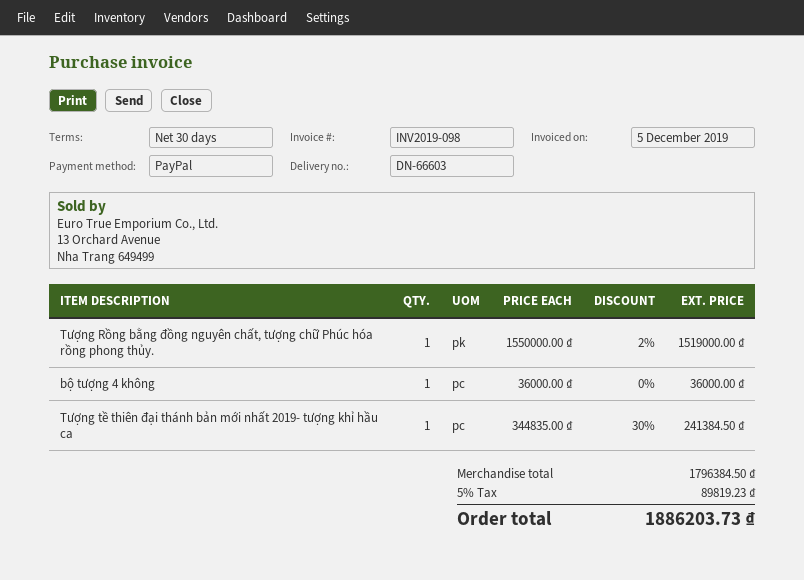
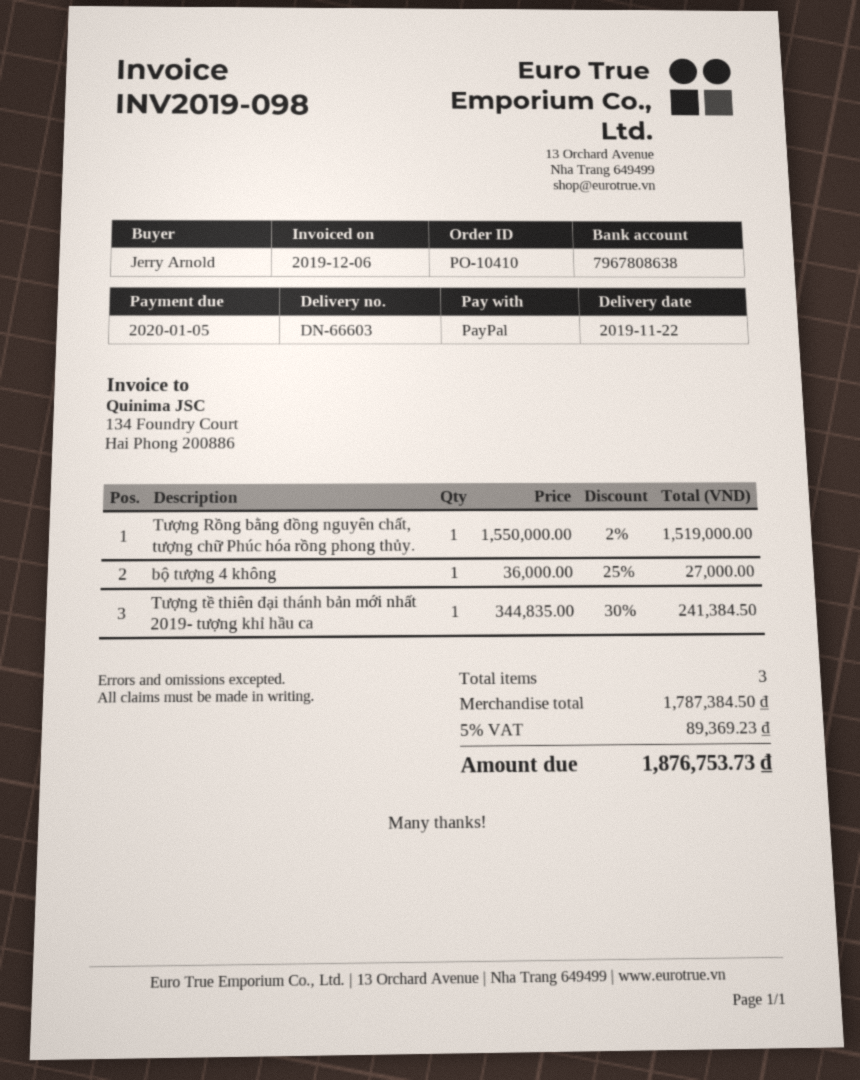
invoice date: 2019-12-05 -> 2019-12-06
bộ tượng 4 không: 1 x 36000.00 = 36000.00 -> 1 x 36000.00 - 25% = 27000.00
subtotal: 1796384.50 -> 1787384.50
tax: 5% = 89819.23 -> 5% = 89369.23
total: 1886203.73 -> 1876753.73

